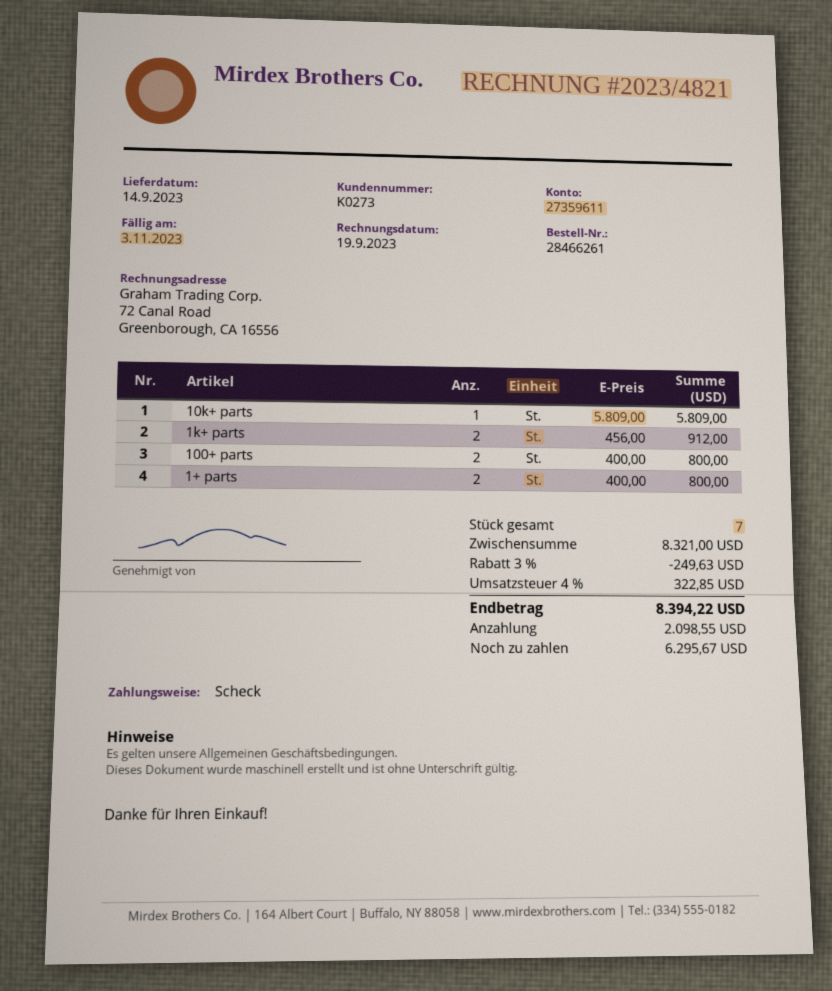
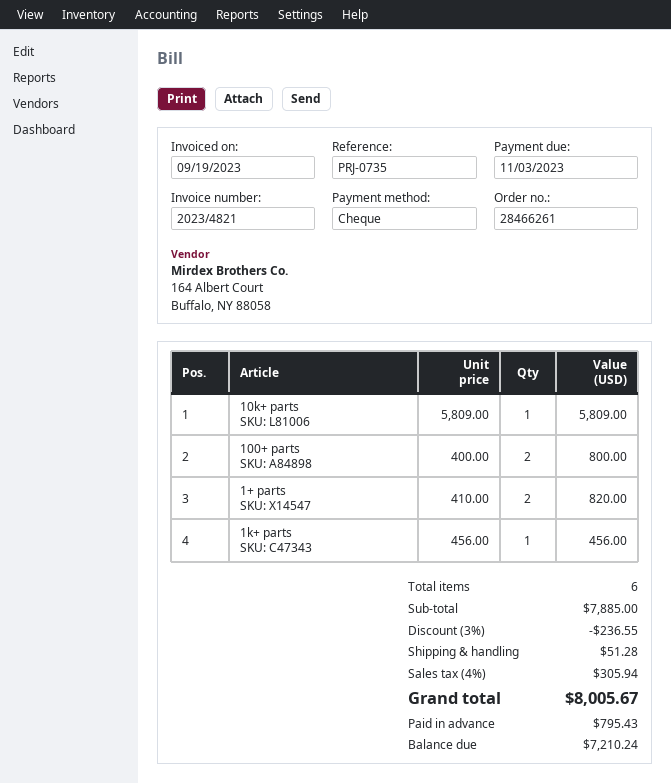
1k+ parts: 2 x 456.00 = 912.00 -> 1 x 456.00 = 456.00
1+ parts: 2 x 400.00 = 800.00 -> 2 x 410.00 = 820.00
total quantity: 7 -> 6
subtotal: 8321.00 -> 7885.00
discount: 3% = 249.63 -> 3% = 236.55
shipping: none -> 51.28
tax: 4% = 322.85 -> 4% = 305.94
total: 8394.22 -> 8005.67
deposit: 2098.55 -> 795.43
balance: 6295.67 -> 7210.24

